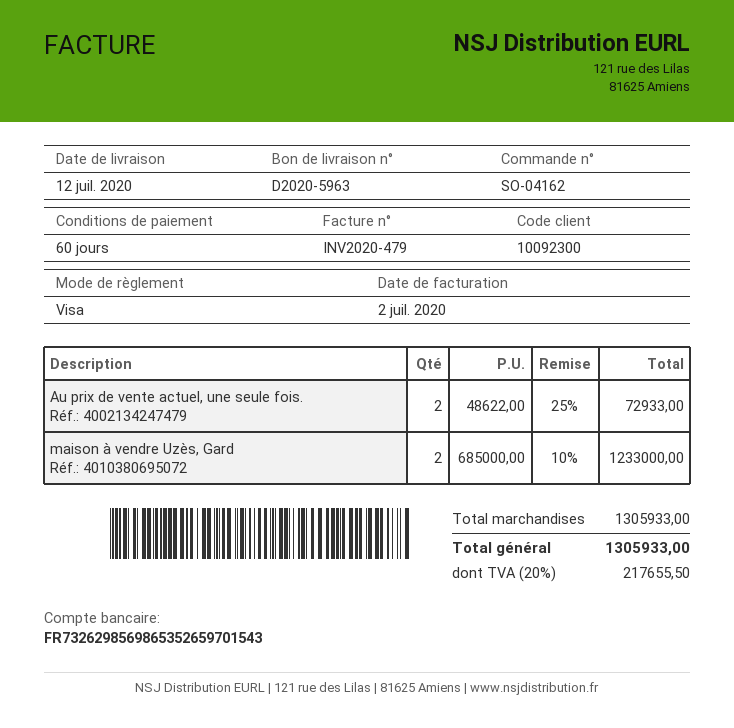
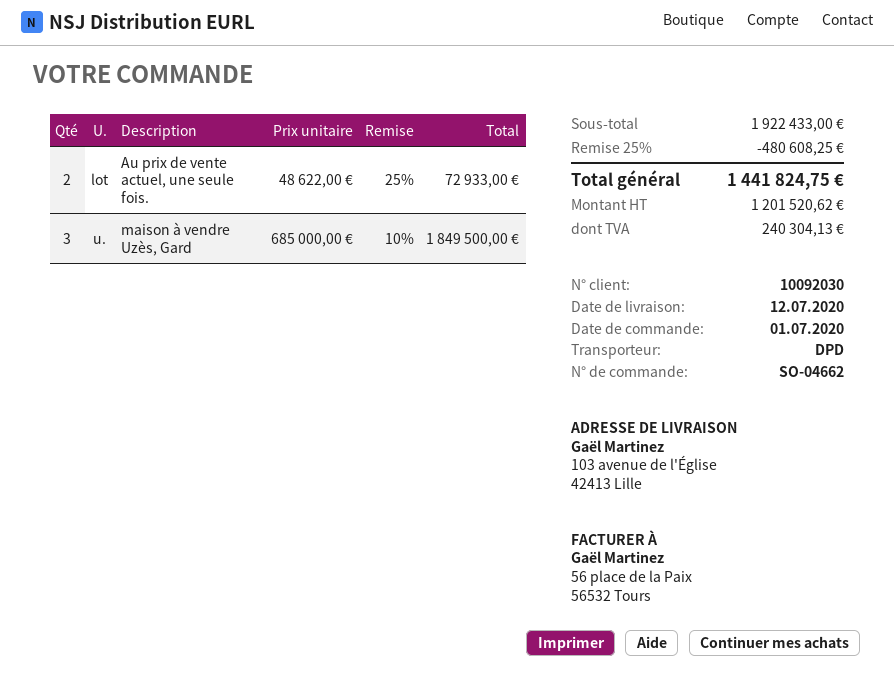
order number: SO-04162 -> SO-04662
customer number: 10092300 -> 10092030
maison à vendre Uzès, Gard: 2 x 685000.00 - 10% = 1233000.00 -> 3 x 685000.00 - 10% = 1849500.00
subtotal: 1305933.00 -> 1922433.00
discount: none -> 25% = 480608.25
tax: 217655.50 -> 240304.13
total: 1305933.00 -> 1441824.75

